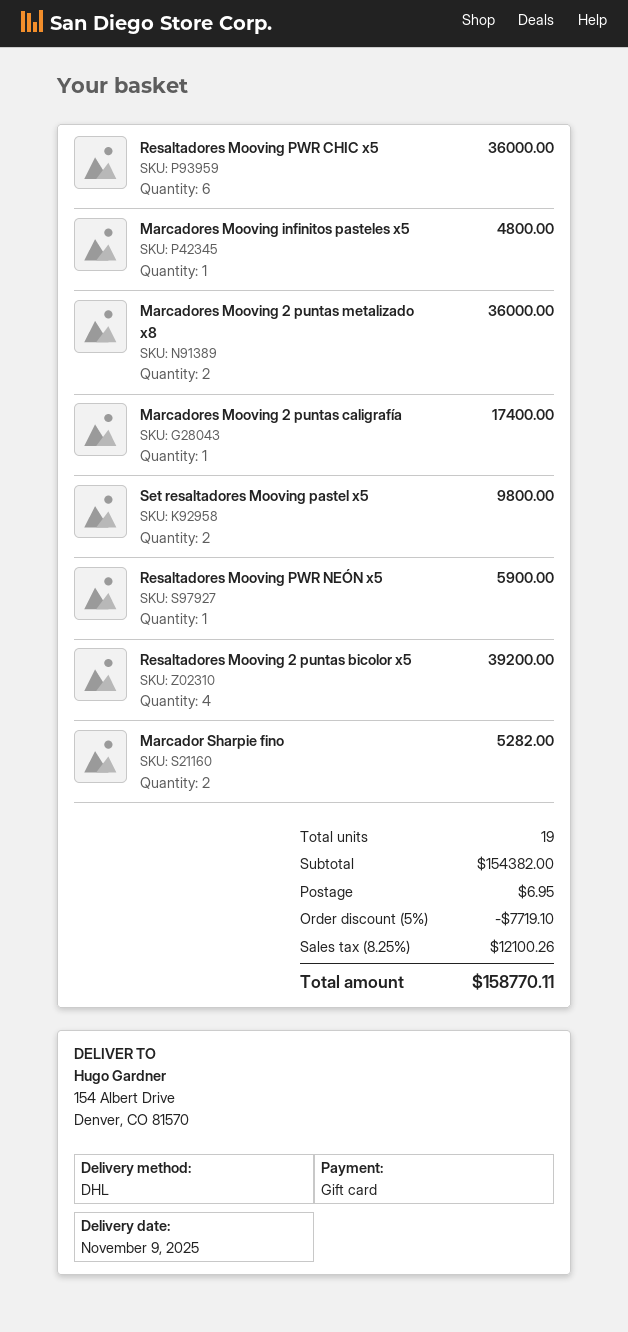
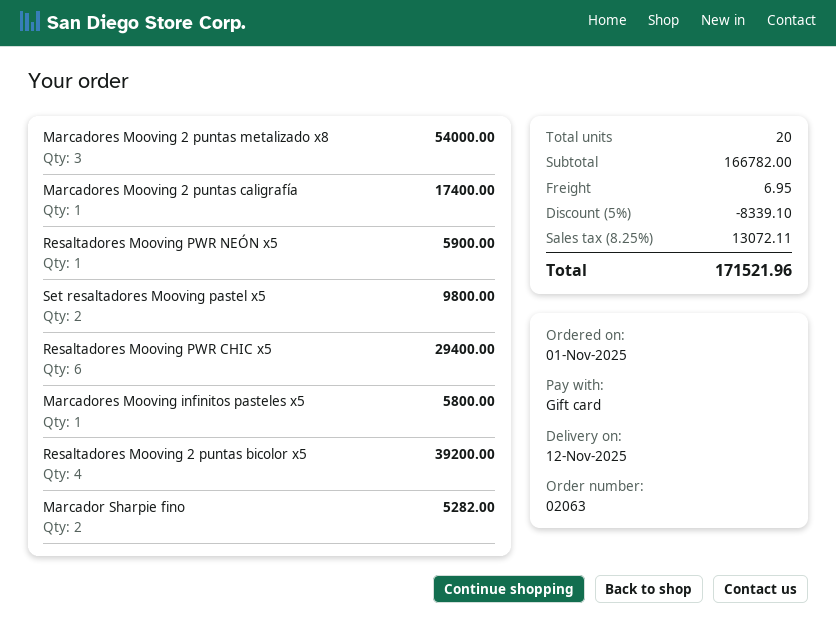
delivery date: 2025-11-09 -> 2025-11-12
Resaltadores Mooving PWR CHIC x5: 6 for 36000.00 -> 6 for 29400.00
Marcadores Mooving infinitos pasteles x5: 1 for 4800.00 -> 1 for 5800.00
Marcadores Mooving 2 puntas metalizado x8: 2 for 36000.00 -> 3 for 54000.00
total quantity: 19 -> 20
subtotal: 154382.00 -> 166782.00
discount: 5% = 7719.10 -> 5% = 8339.10
tax: 8.25% = 12100.26 -> 8.25% = 13072.11
total: 158770.11 -> 171521.96

